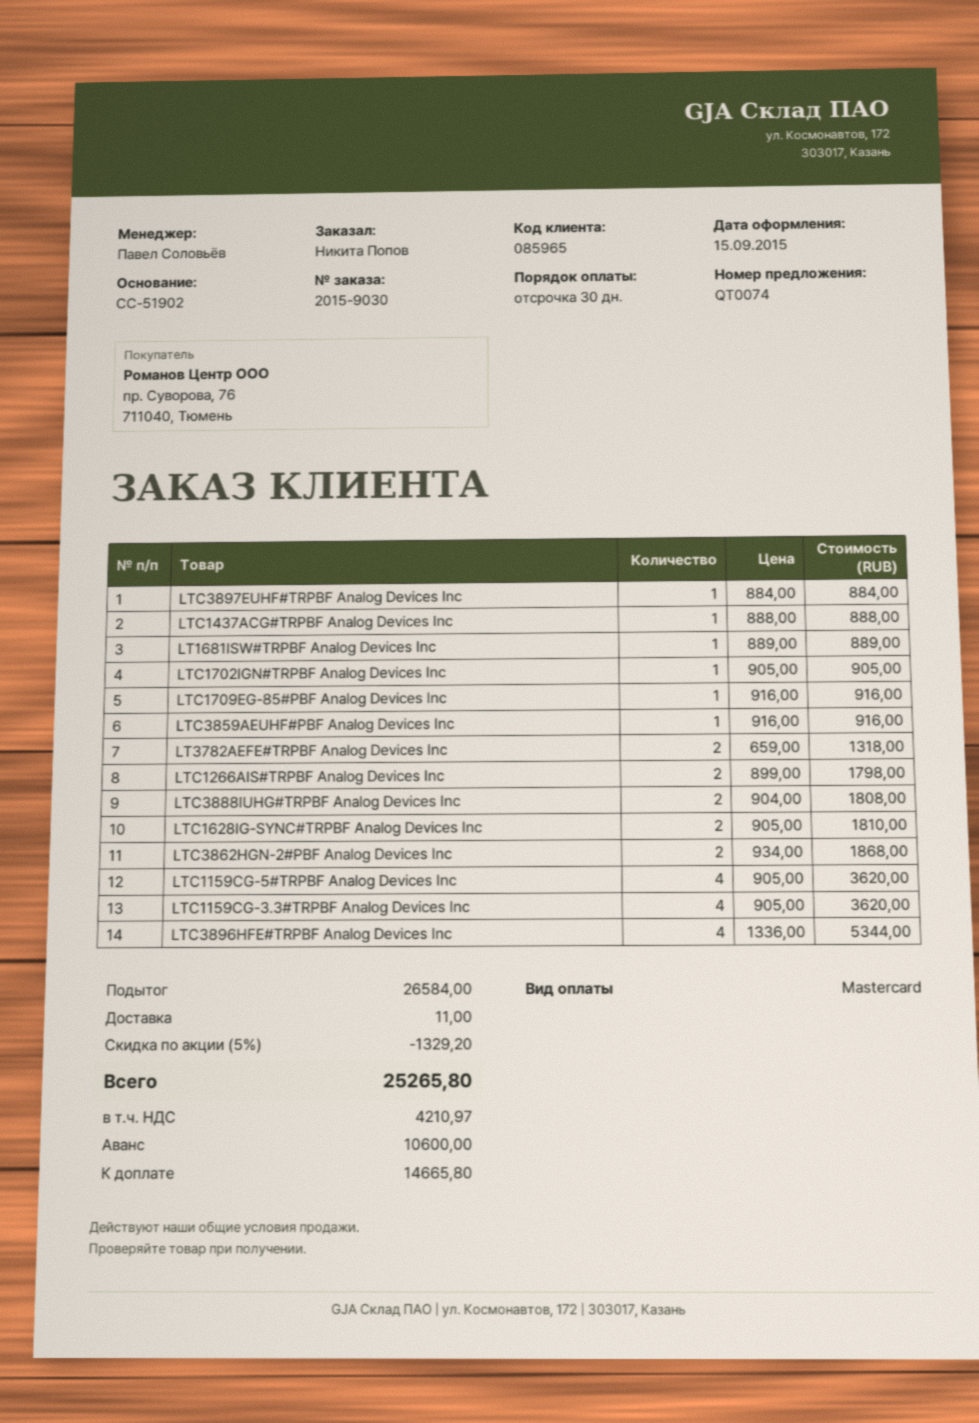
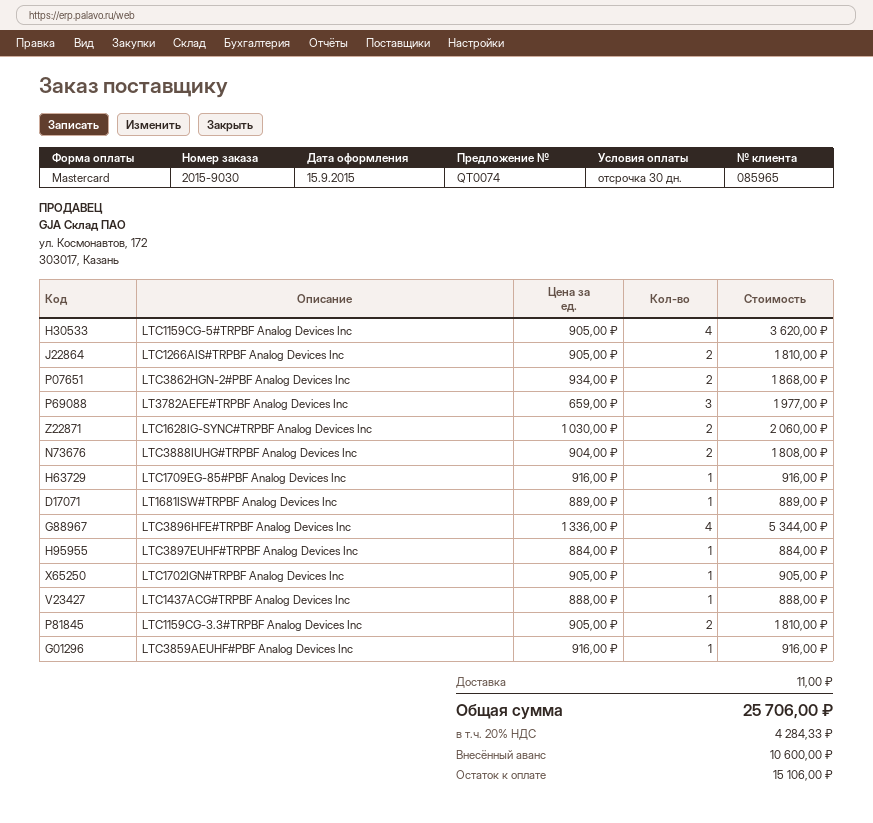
LT3782AEFE#TRPBF Analog Devices Inc: 2 x 659.00 = 1318.00 -> 3 x 659.00 = 1977.00
LTC1266AIS#TRPBF Analog Devices Inc: 2 x 899.00 = 1798.00 -> 2 x 905.00 = 1810.00
LTC1628IG-SYNC#TRPBF Analog Devices Inc: 2 x 905.00 = 1810.00 -> 2 x 1030.00 = 2060.00
LTC1159CG-3.3#TRPBF Analog Devices Inc: 4 x 905.00 = 3620.00 -> 2 x 905.00 = 1810.00
discount: 5% = 1329.20 -> none
tax: 4210.97 -> 4284.33
total: 25265.80 -> 25706.00
balance: 14665.80 -> 15106.00

